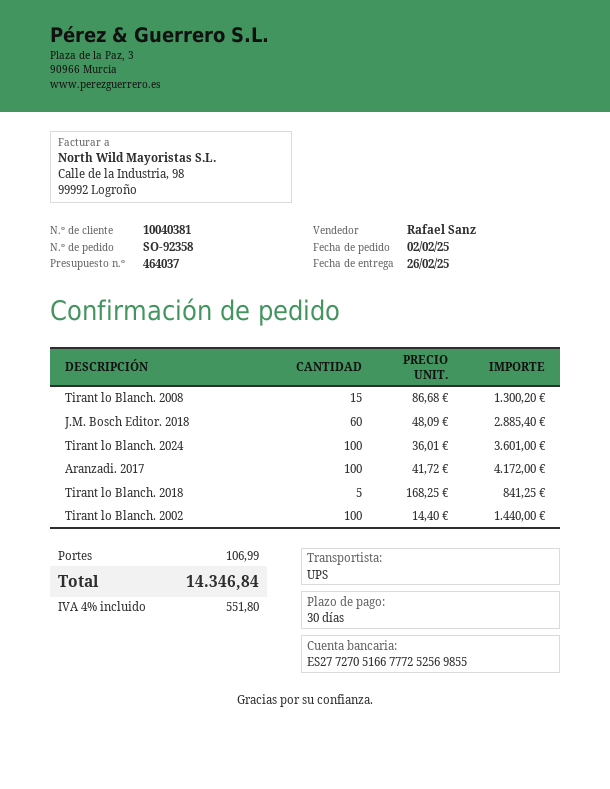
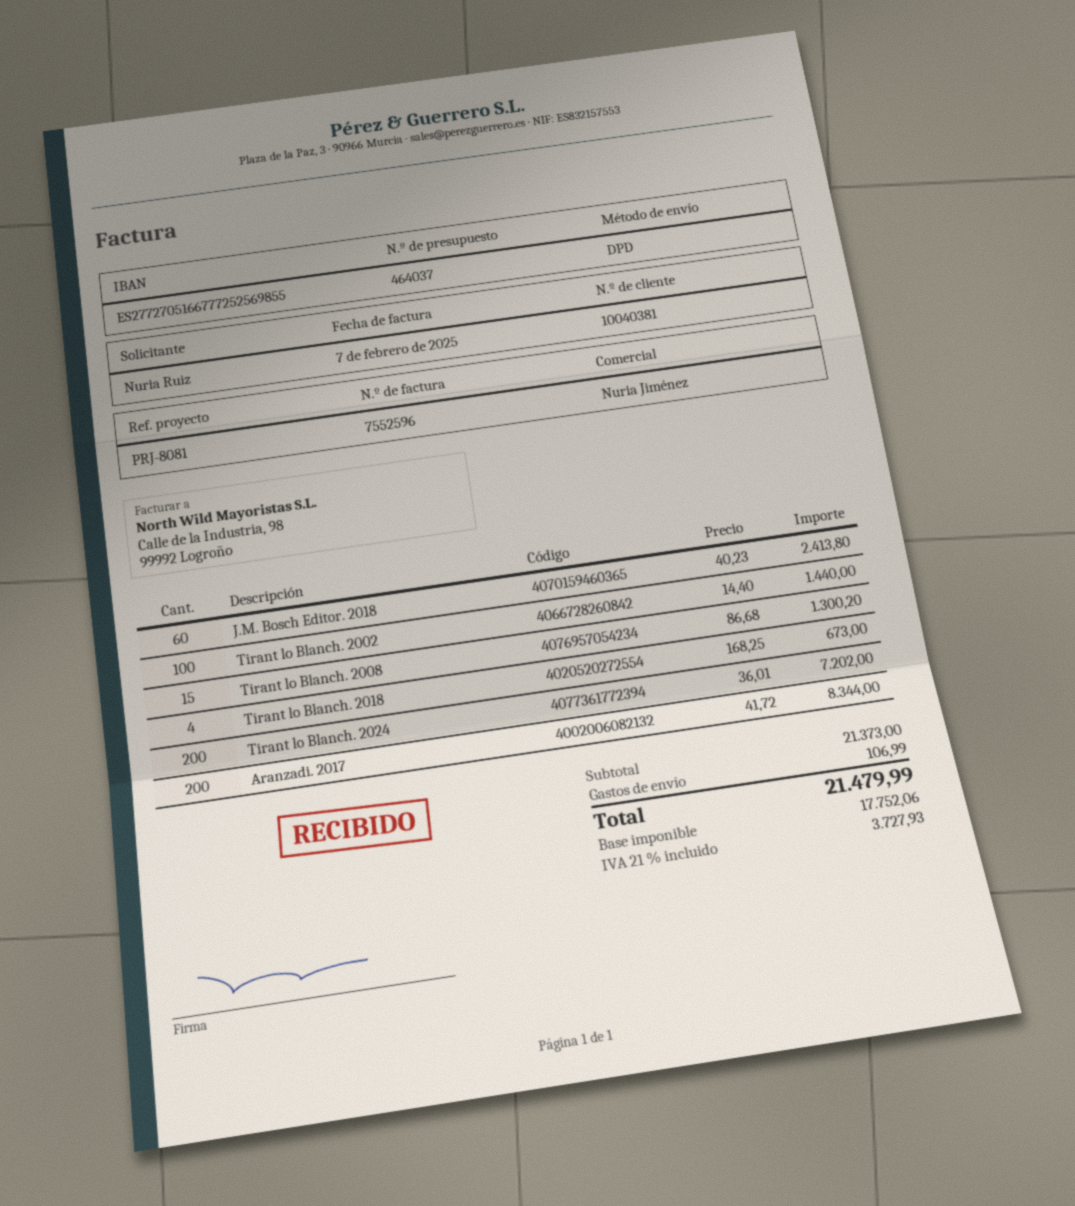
sales rep: Rafael Sanz -> Nuria Jiménez
shipping method: UPS -> DPD
J.M. Bosch Editor. 2018: 60 x 48.09 = 2885.40 -> 60 x 40.23 = 2413.80
Tirant lo Blanch. 2024: 100 x 36.01 = 3601.00 -> 200 x 36.01 = 7202.00
Aranzadi. 2017: 100 x 41.72 = 4172.00 -> 200 x 41.72 = 8344.00
Tirant lo Blanch. 2018: 5 x 168.25 = 841.25 -> 4 x 168.25 = 673.00
tax: 4% = 551.80 -> 21% = 3727.93
total: 14346.84 -> 21479.99

